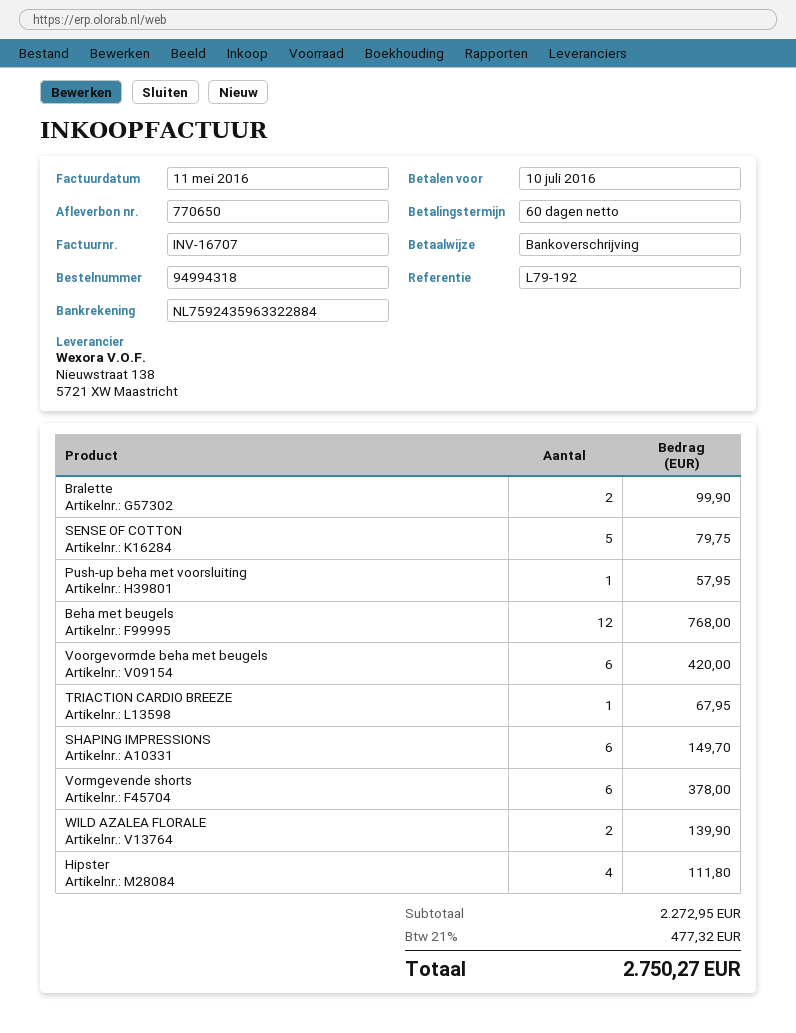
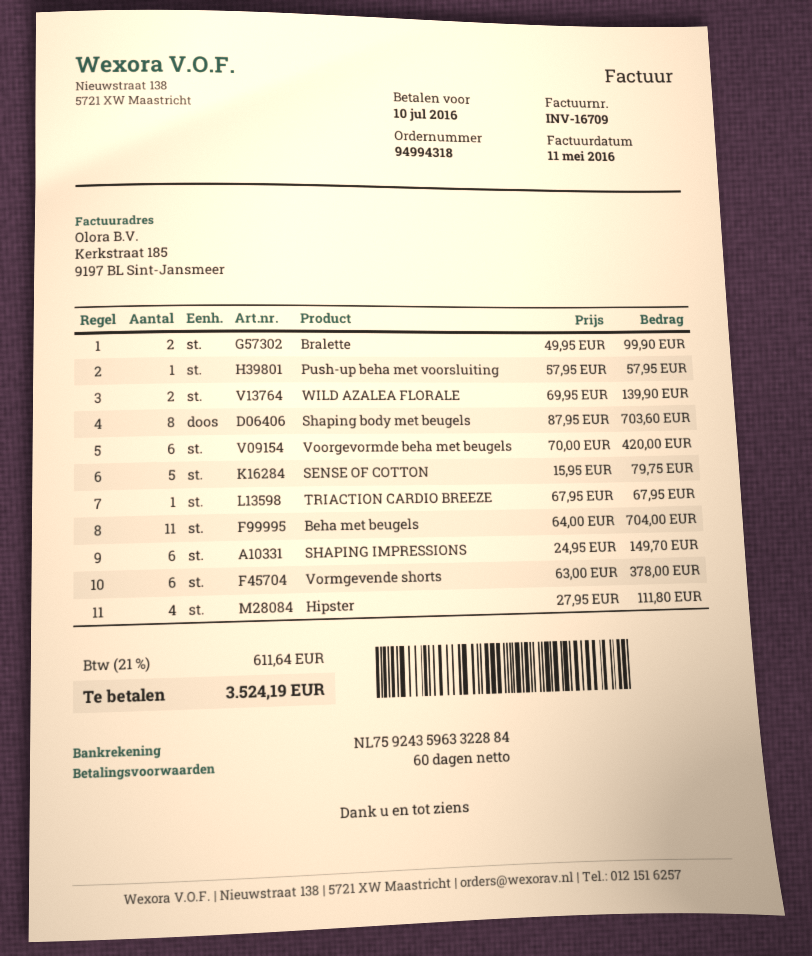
invoice number: INV-16707 -> INV-16709
Beha met beugels: 12 for 768.00 -> 11 for 704.00
Shaping body met beugels: none -> 8 for 703.60
tax: 21% = 477.32 -> 21% = 611.64
total: 2750.27 -> 3524.19

